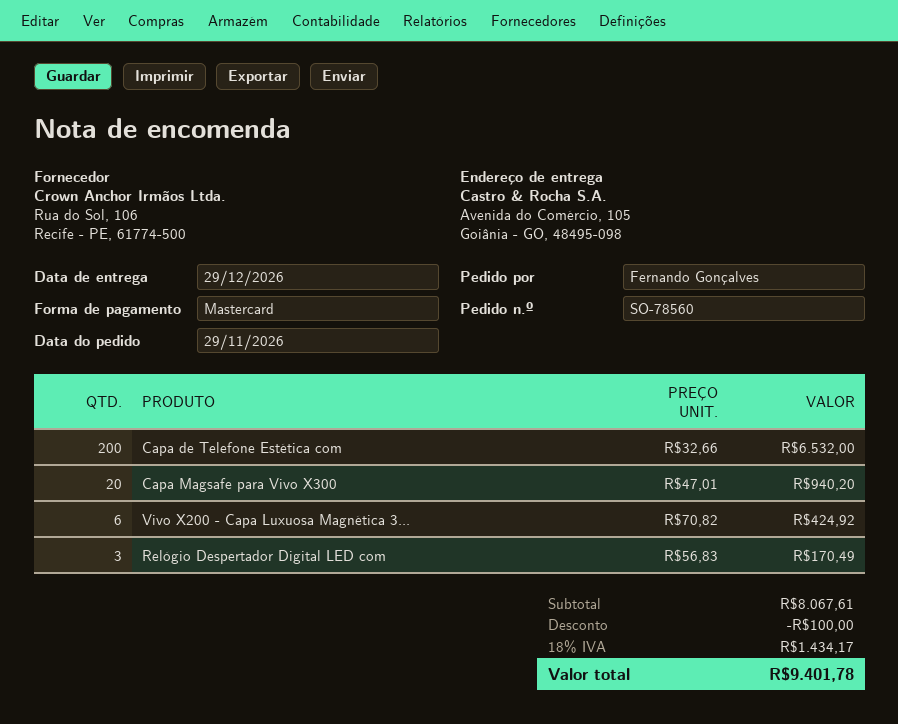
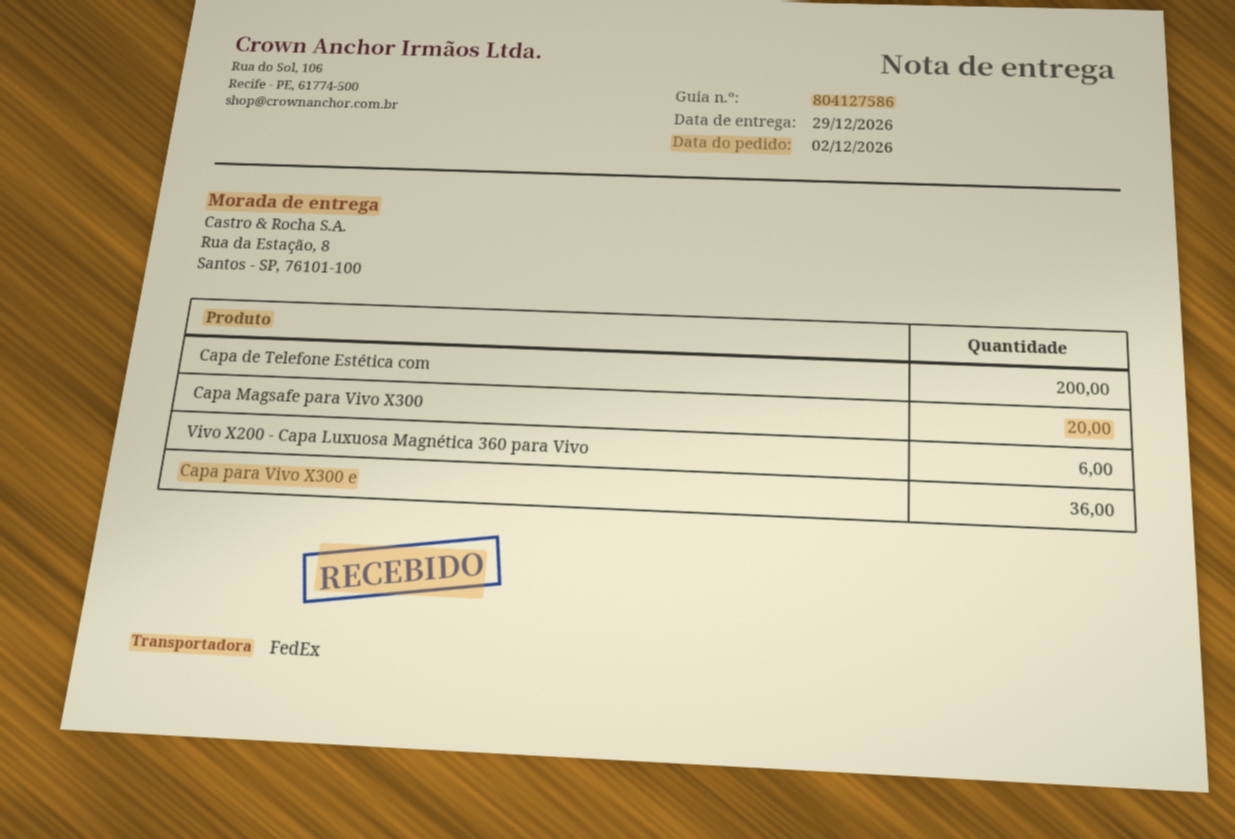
order date: 2026-11-29 -> 2026-12-02
ship to: Avenida do Comércio, 105, Goiânia - GO, 48495-098 -> Rua da Estação, 8, Santos - SP, 76101-100
Relógio Despertador Digital LED com: 3 -> none
Capa para Vivo X300 e: none -> 36

